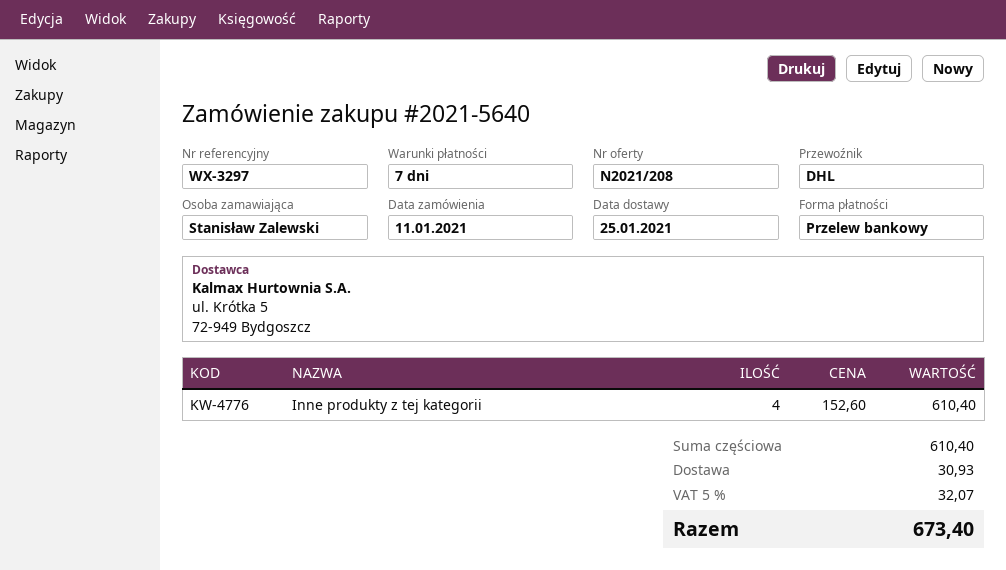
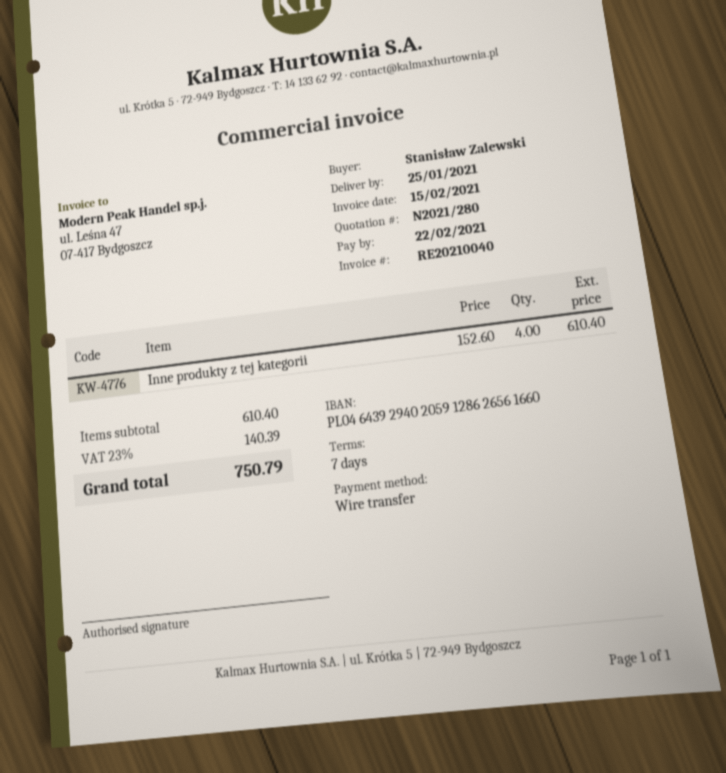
quote number: N2021/208 -> N2021/280
shipping: 30.93 -> none
tax: 5% = 32.07 -> 23% = 140.39
total: 673.40 -> 750.79

